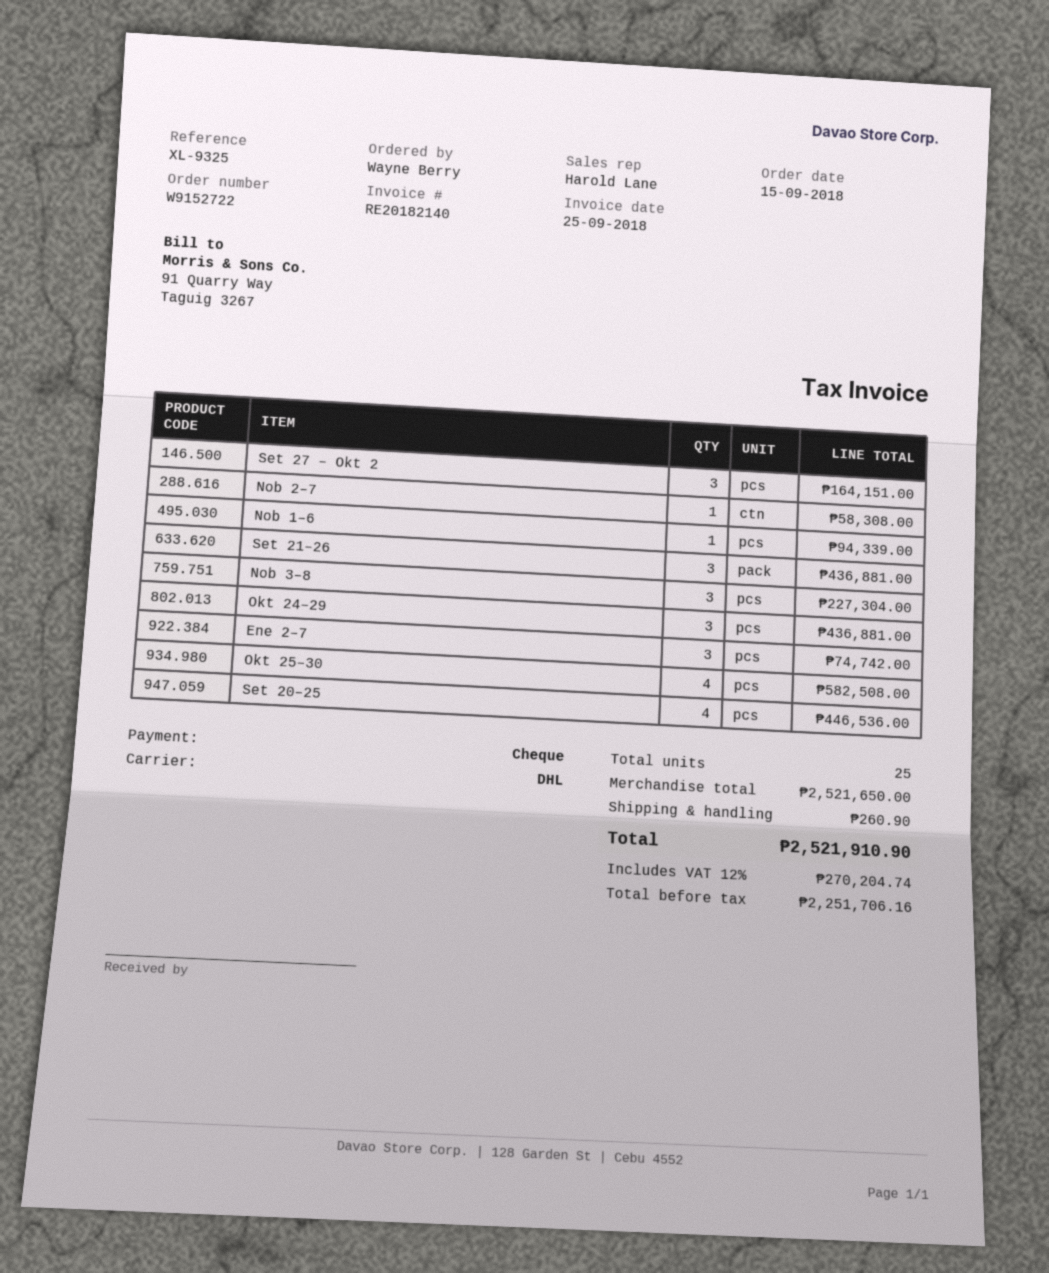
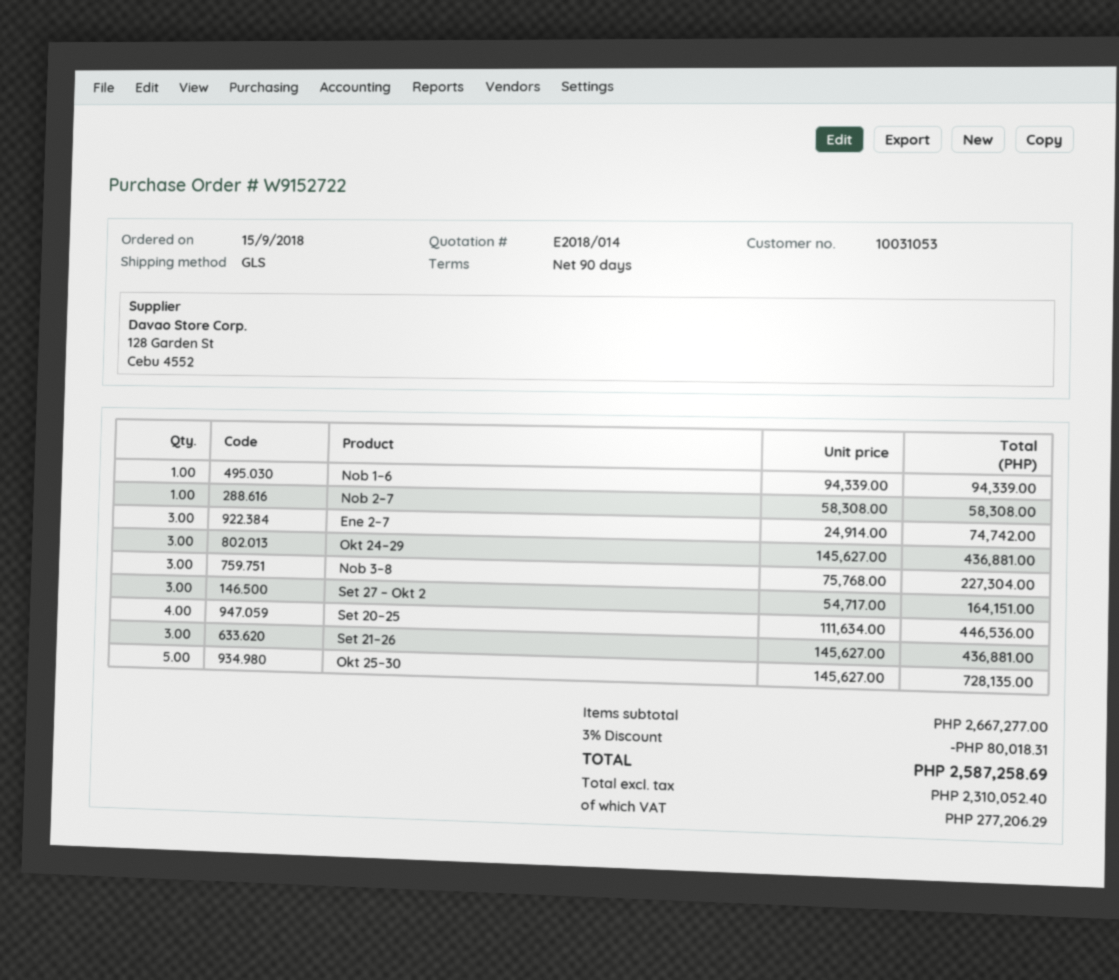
shipping method: DHL -> GLS
Okt 25–30: 4 for 582508.00 -> 5 for 728135.00
subtotal: 2521650.00 -> 2667277.00
discount: none -> 3% = 80018.31
shipping: 260.90 -> none
net: 2251706.16 -> 2310052.40
tax: 270204.74 -> 277206.29
total: 2521910.90 -> 2587258.69

